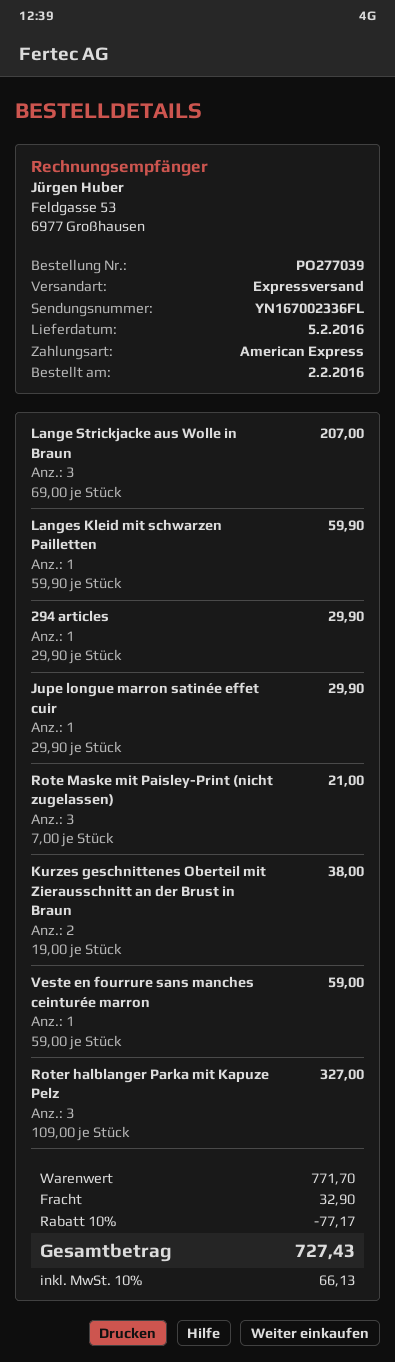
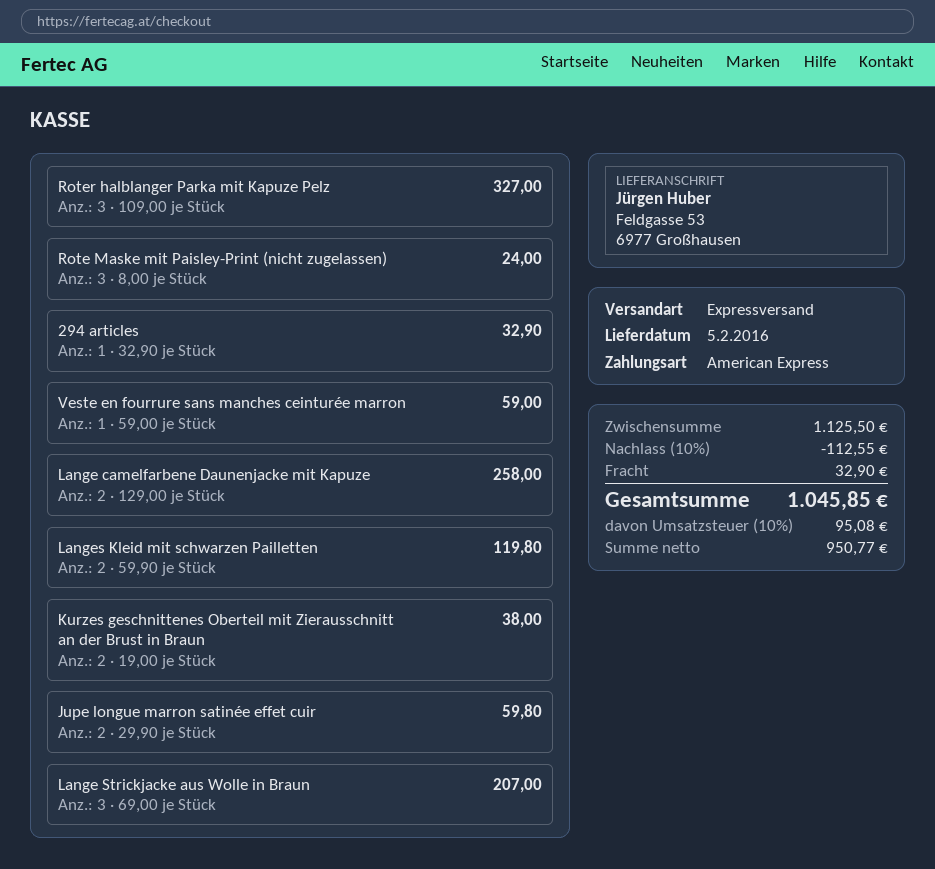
Langes Kleid mit schwarzen Pailletten: 1 x 59.90 = 59.90 -> 2 x 59.90 = 119.80
294 articles: 1 x 29.90 = 29.90 -> 1 x 32.90 = 32.90
Jupe longue marron satinée effet cuir: 1 x 29.90 = 29.90 -> 2 x 29.90 = 59.80
Rote Maske mit Paisley-Print (nicht zugelassen): 3 x 7.00 = 21.00 -> 3 x 8.00 = 24.00
Lange camelfarbene Daunenjacke mit Kapuze: none -> 2 x 129.00 = 258.00
subtotal: 771.70 -> 1125.50
discount: 10% = 77.17 -> 10% = 112.55
tax: 10% = 66.13 -> 10% = 95.08
total: 727.43 -> 1045.85

